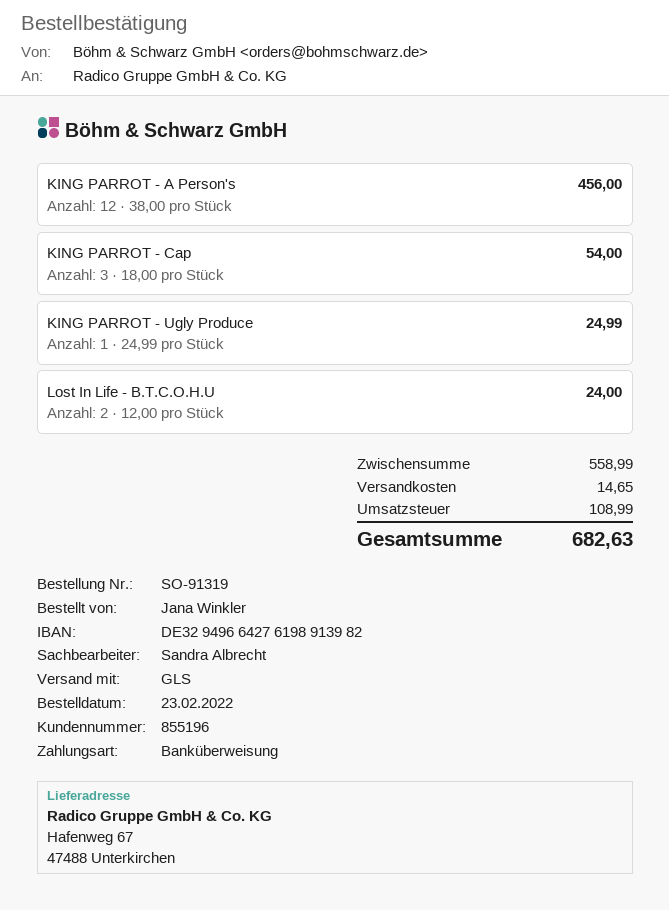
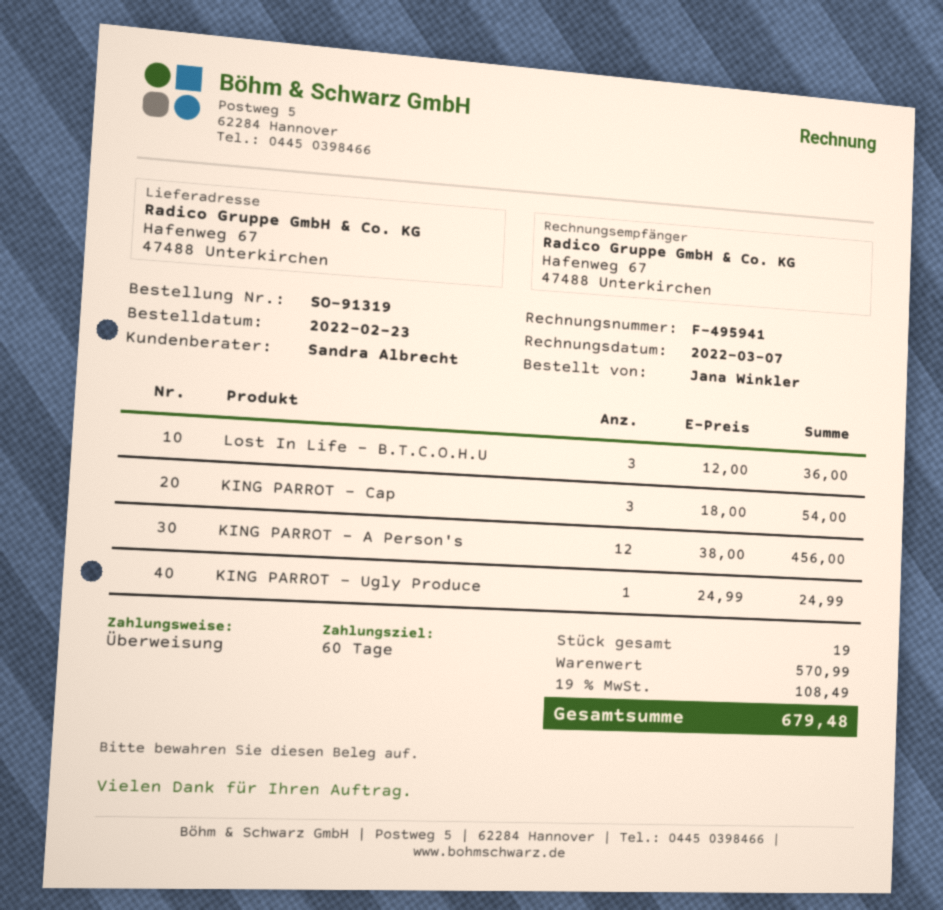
Lost In Life - B.T.C.O.H.U: 2 x 12.00 = 24.00 -> 3 x 12.00 = 36.00
subtotal: 558.99 -> 570.99
shipping: 14.65 -> none
tax: 108.99 -> 108.49
total: 682.63 -> 679.48

